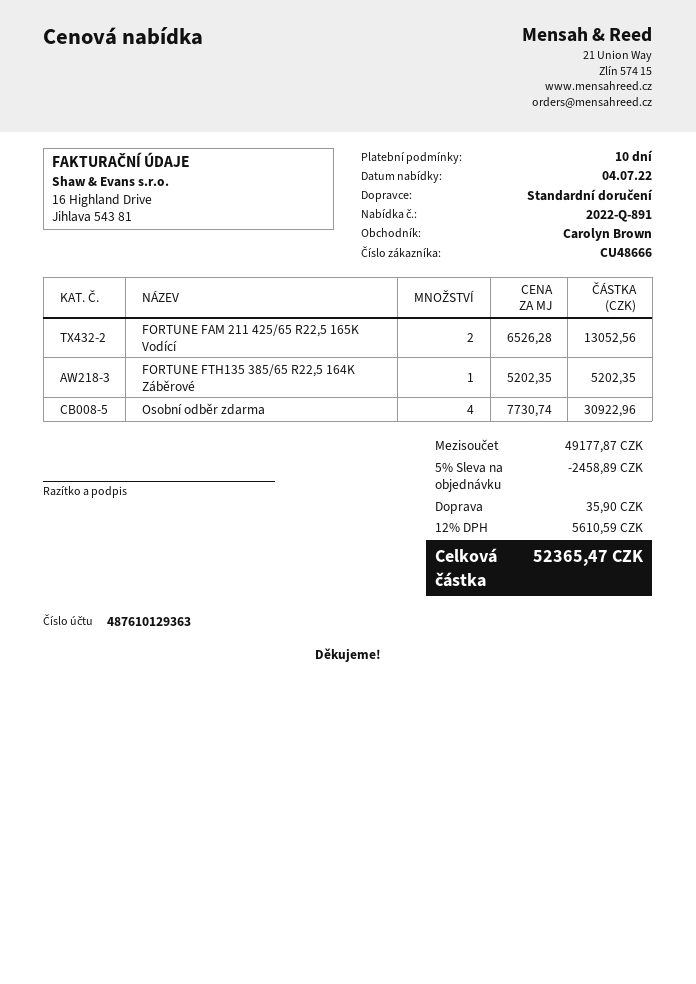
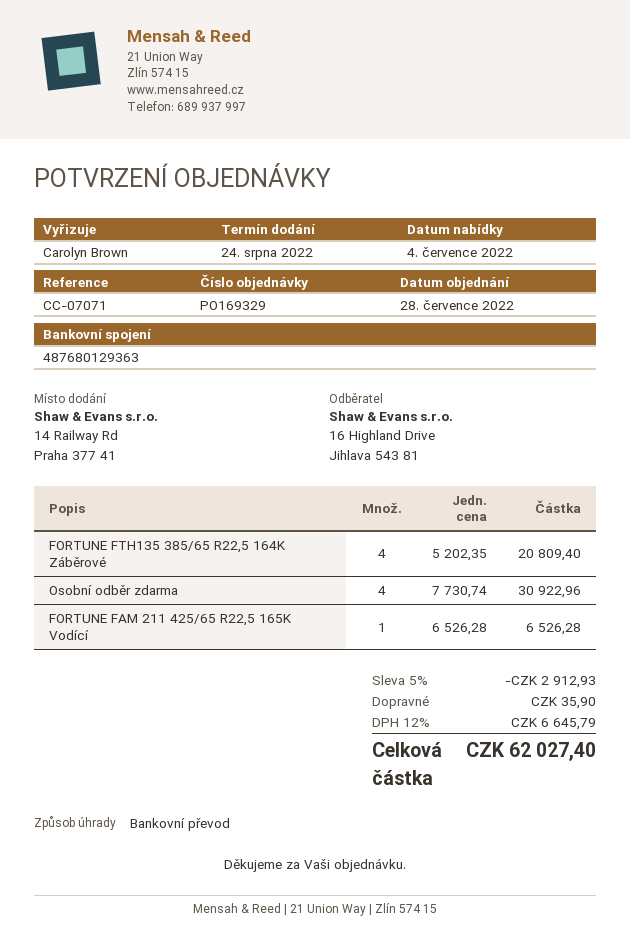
bank account: 487610129363 -> 487680129363
FORTUNE FAM 211 425/65 R22,5 165K Vodící: 2 x 6526.28 = 13052.56 -> 1 x 6526.28 = 6526.28
FORTUNE FTH135 385/65 R22,5 164K Záběrové: 1 x 5202.35 = 5202.35 -> 4 x 5202.35 = 20809.40
discount: 5% = 2458.89 -> 5% = 2912.93
tax: 12% = 5610.59 -> 12% = 6645.79
total: 52365.47 -> 62027.40

